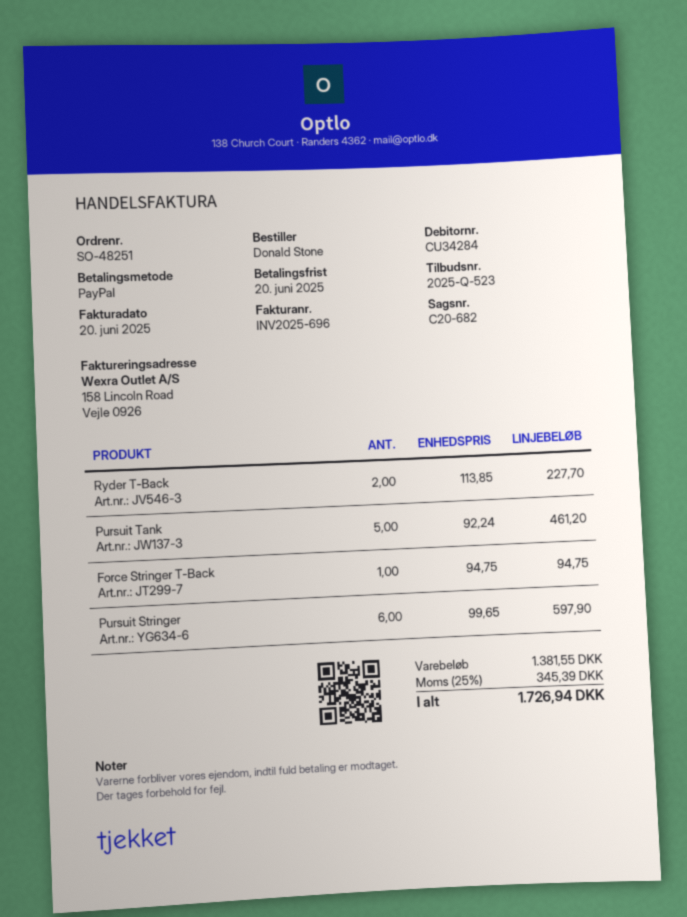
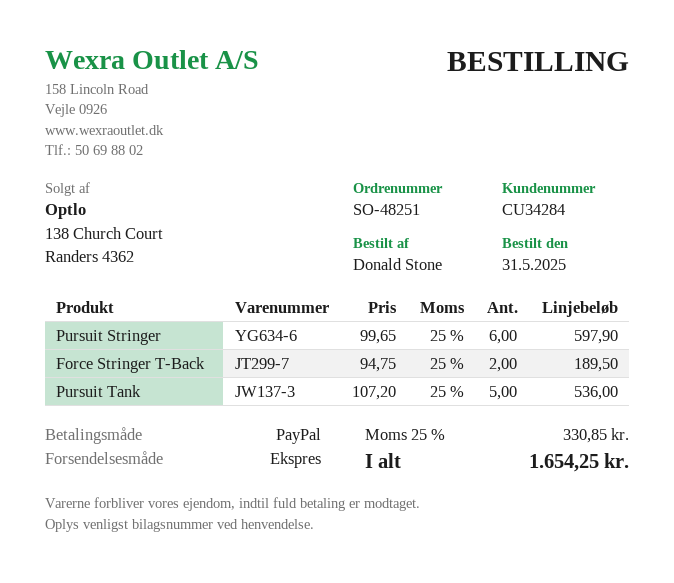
Ryder T-Back: 2 x 113.85 = 227.70 -> none
Pursuit Tank: 5 x 92.24 = 461.20 -> 5 x 107.20 = 536.00
Force Stringer T-Back: 1 x 94.75 = 94.75 -> 2 x 94.75 = 189.50
tax: 25% = 345.39 -> 25% = 330.85
total: 1726.94 -> 1654.25

